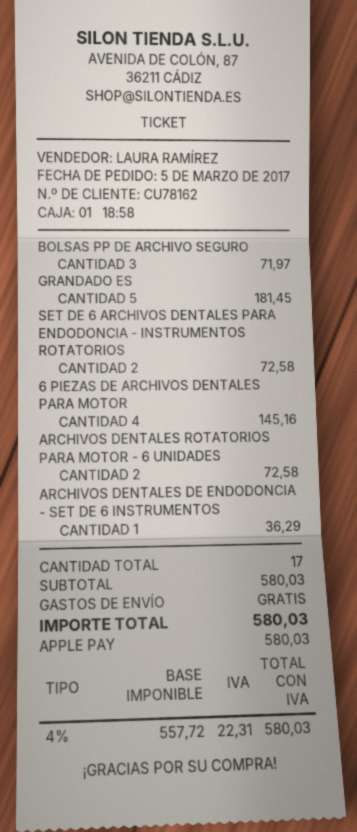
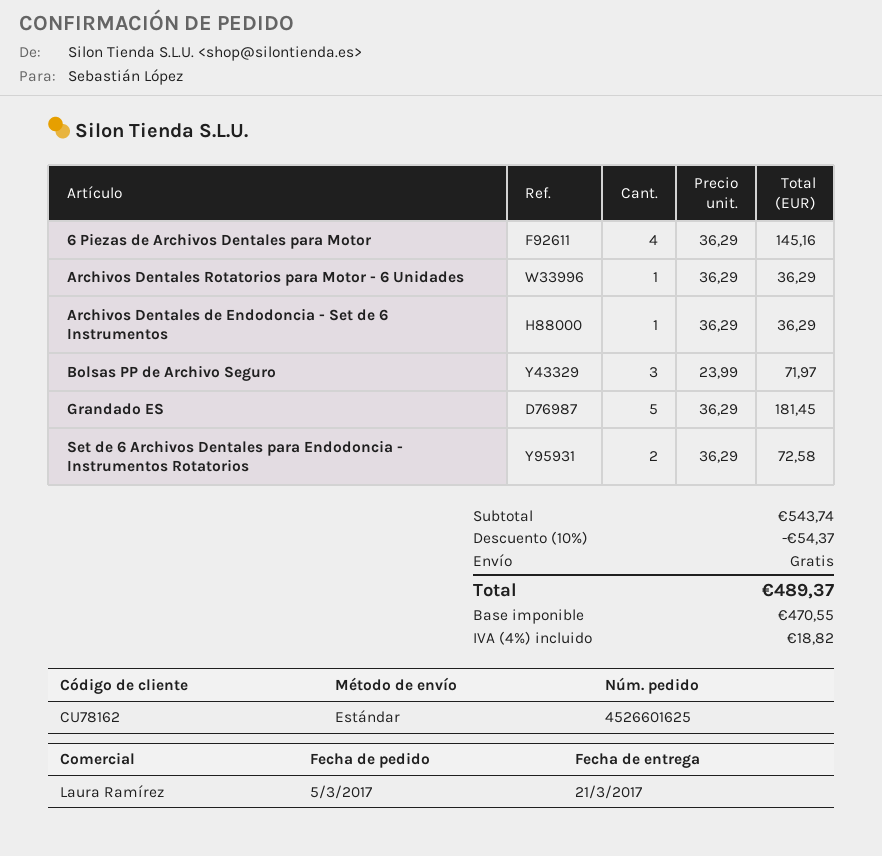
ARCHIVOS DENTALES ROTATORIOS PARA MOTOR - 6 UNIDADES: 2 for 72.58 -> 1 for 36.29
subtotal: 580.03 -> 543.74
discount: none -> 10% = 54.37
net: 557.72 -> 470.55
tax: 4% = 22.31 -> 4% = 18.82
total: 580.03 -> 489.37

